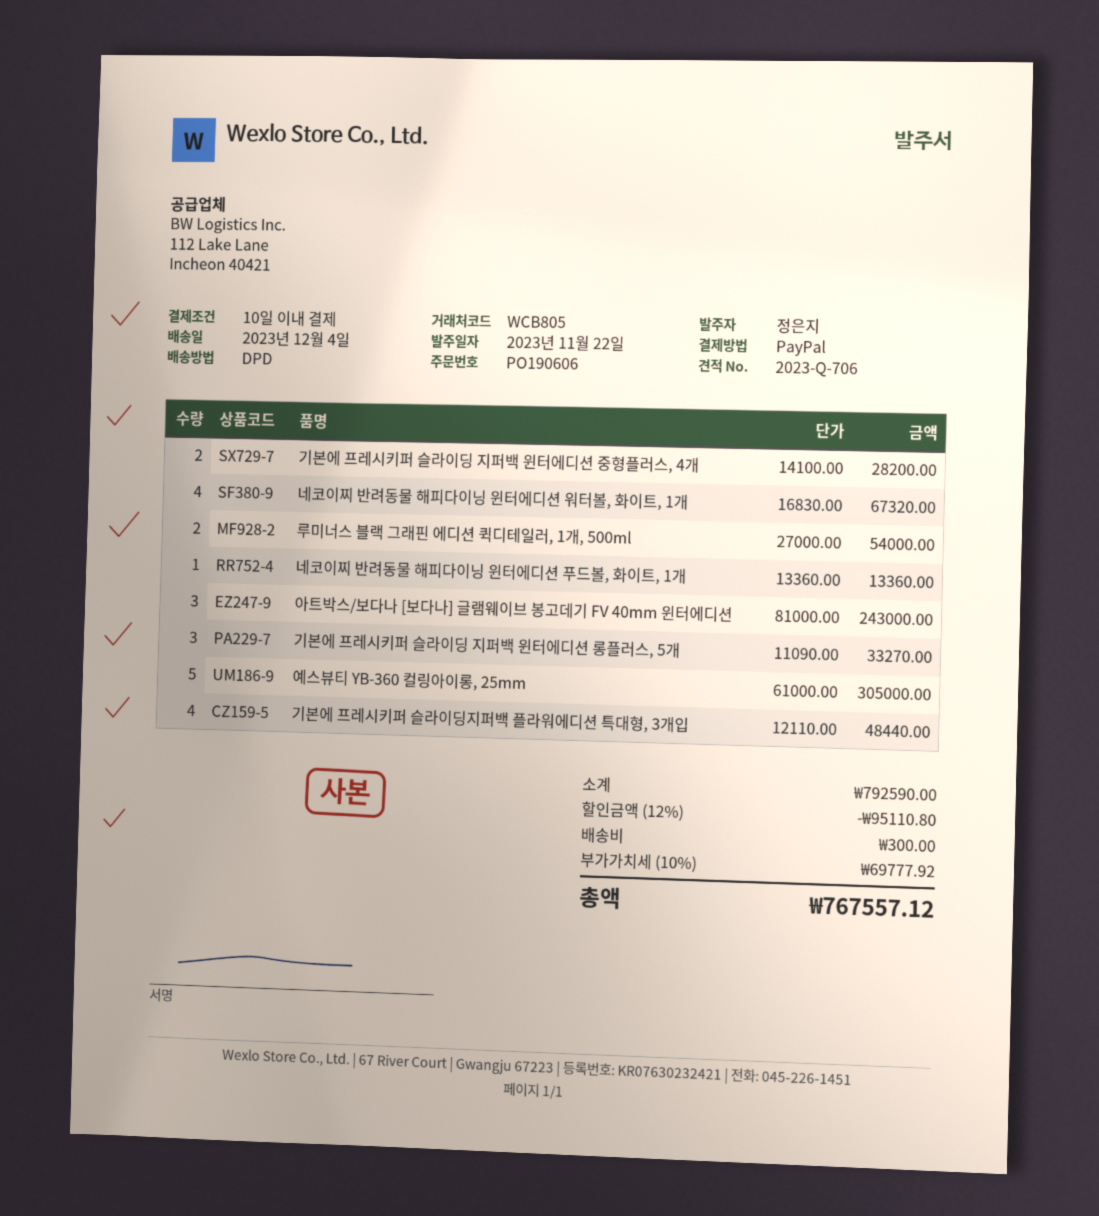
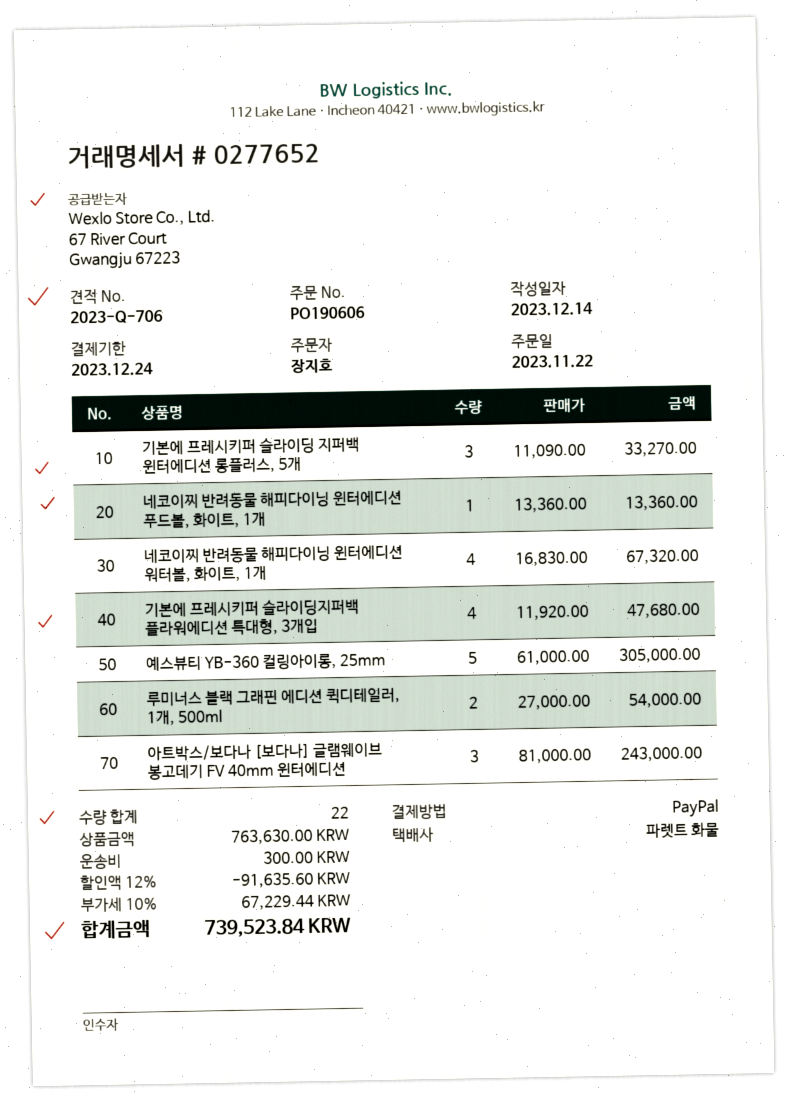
ordered by: 정은지 -> 장지호
shipping method: DPD -> pallet freight
기본에 프레시키퍼 슬라이딩 지퍼백 윈터에디션 중형플러스, 4개: 2 x 14100.00 = 28200.00 -> none
기본에 프레시키퍼 슬라이딩지퍼백 플라워에디션 특대형, 3개입: 4 x 12110.00 = 48440.00 -> 4 x 11920.00 = 47680.00
subtotal: 792590.00 -> 763630.00
discount: 12% = 95110.80 -> 12% = 91635.60
tax: 10% = 69777.92 -> 10% = 67229.44
total: 767557.12 -> 739523.84

